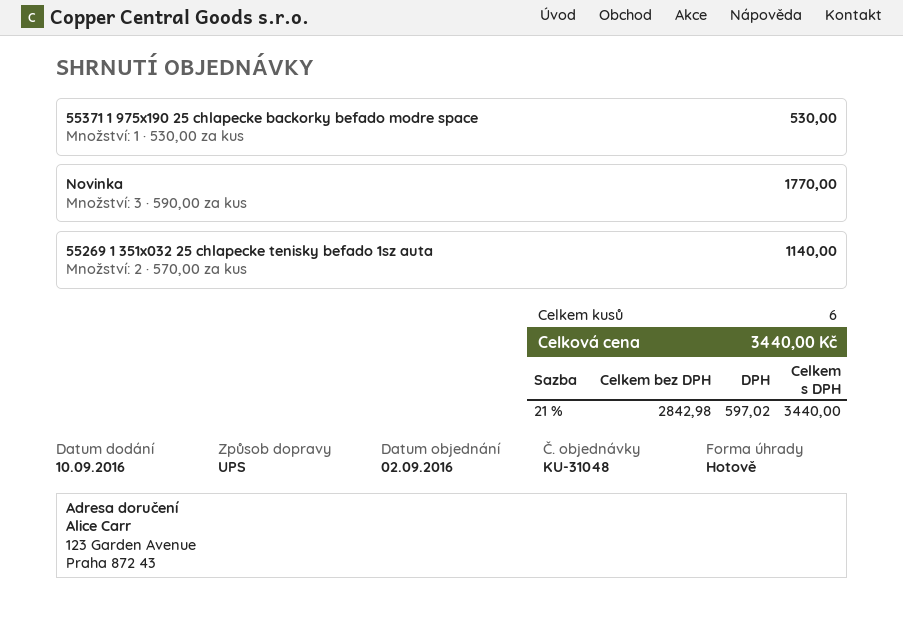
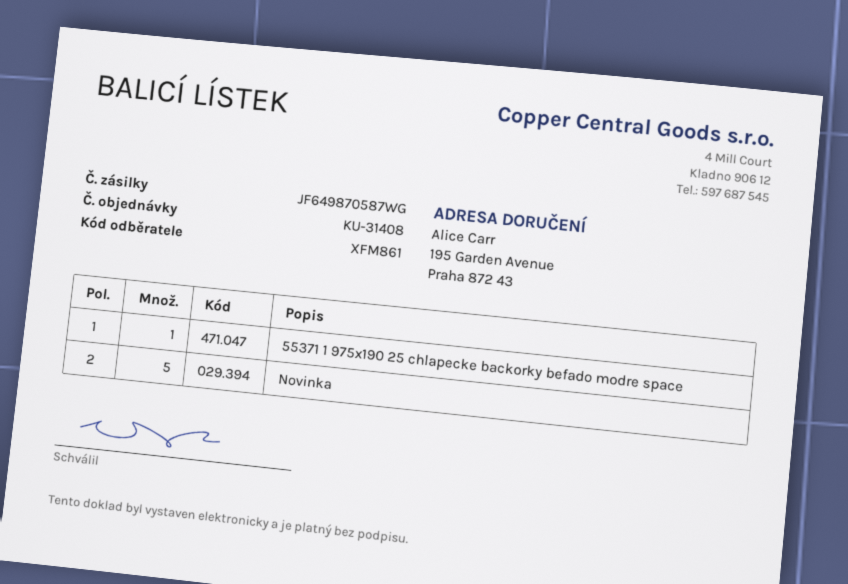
order number: KU-31048 -> KU-31408
ship to: 123 Garden Avenue, Praha 872 43 -> 195 Garden Avenue, Praha 872 43
Novinka: 3 -> 5
55269 1 351x032 25 chlapecke tenisky befado 1sz auta: 2 -> none

